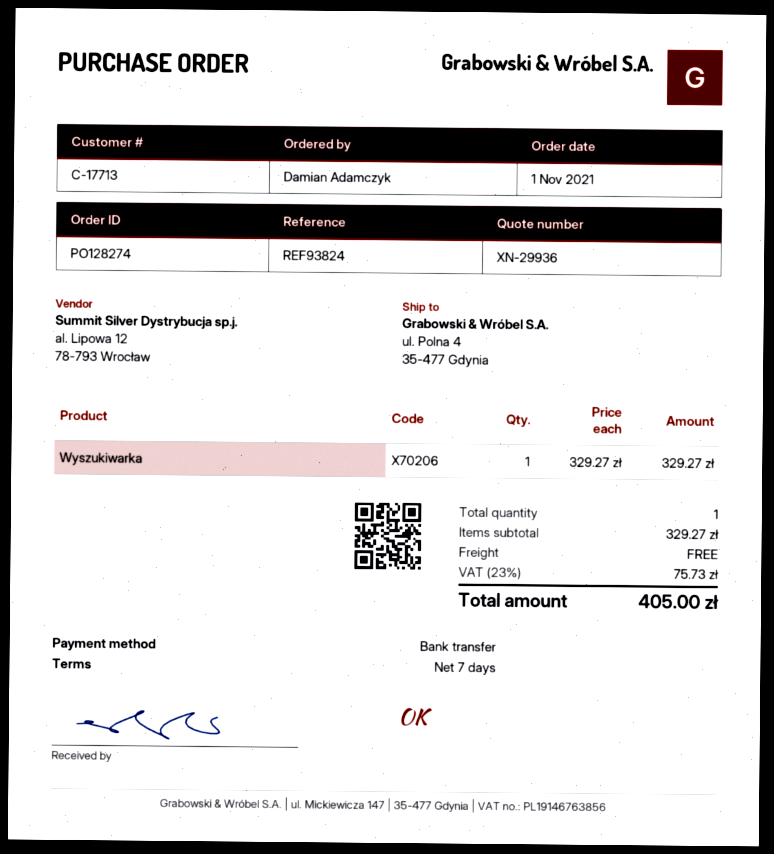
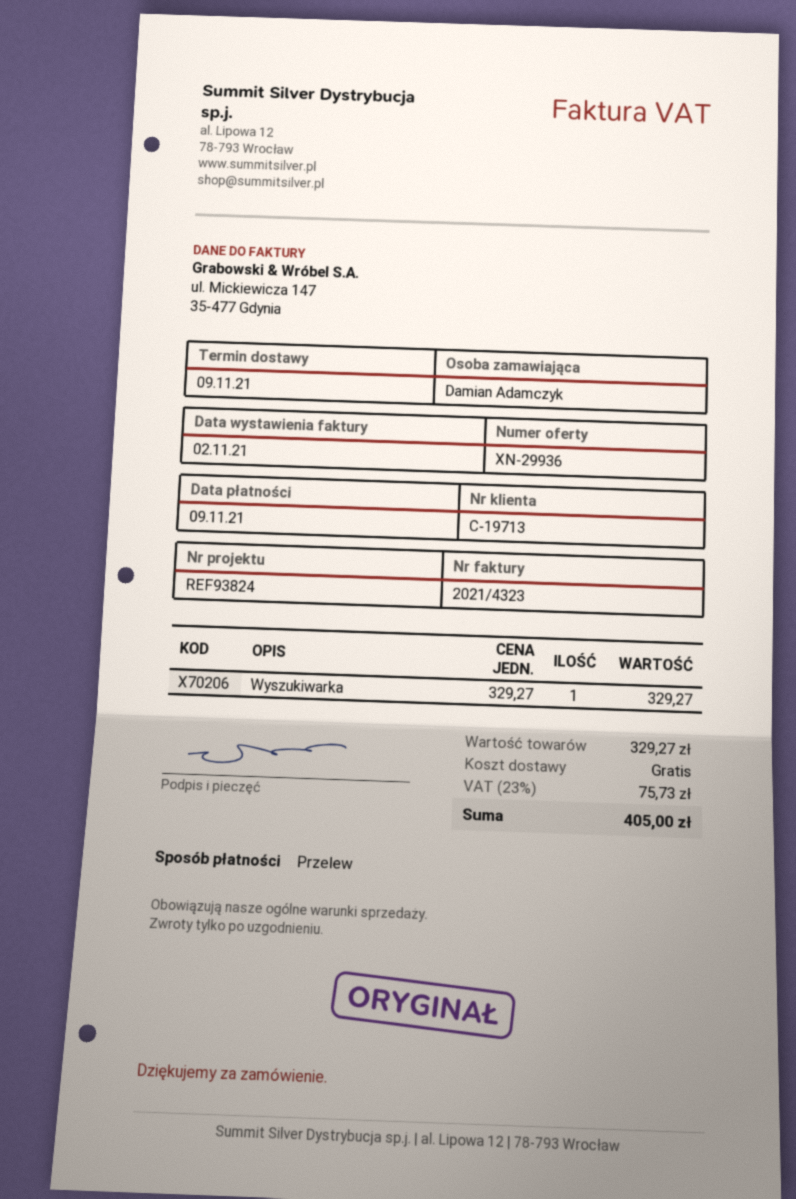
customer number: C-17713 -> C-19713

